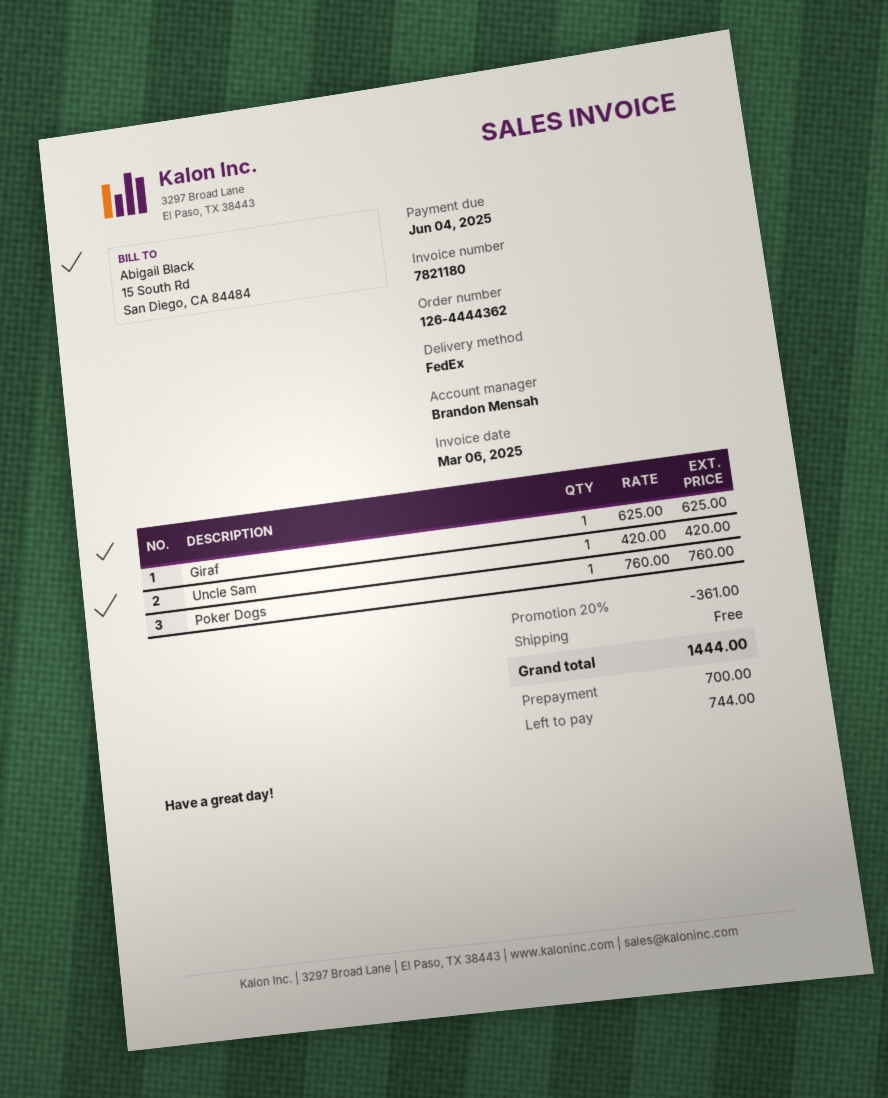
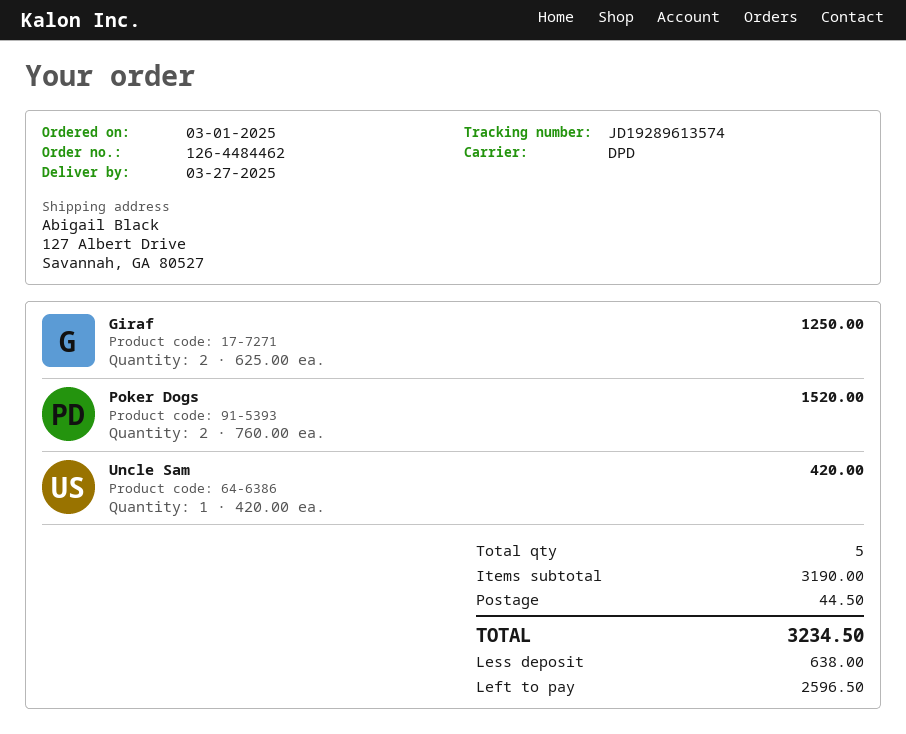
order number: 126-4444362 -> 126-4484462
shipping method: FedEx -> DPD
Giraf: 1 x 625.00 = 625.00 -> 2 x 625.00 = 1250.00
Poker Dogs: 1 x 760.00 = 760.00 -> 2 x 760.00 = 1520.00
discount: 20% = 361.00 -> none
shipping: 0.00 -> 44.50
total: 1444.00 -> 3234.50
deposit: 700.00 -> 638.00
balance: 744.00 -> 2596.50

